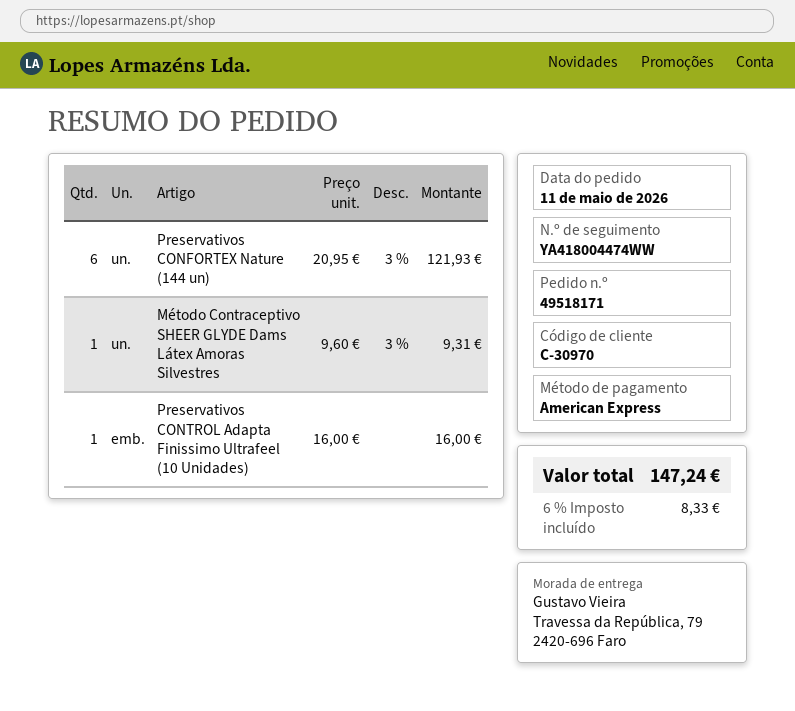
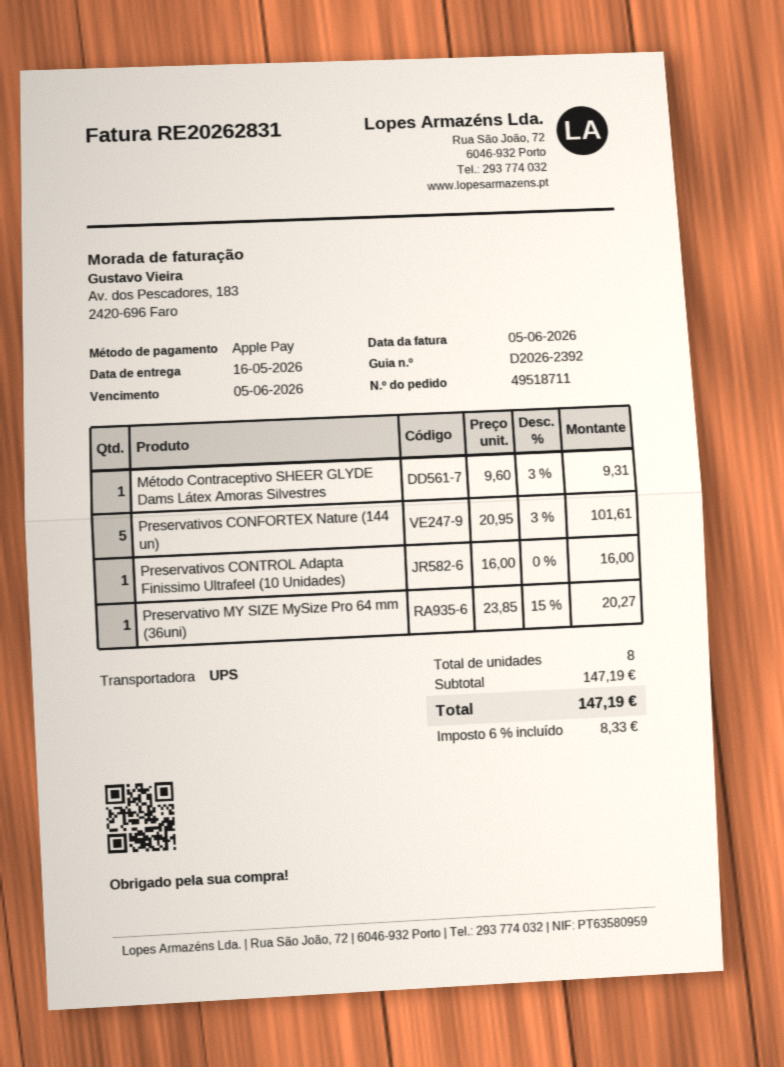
order number: 49518171 -> 49518711
payment method: American Express -> Apple Pay
Preservativos CONFORTEX Nature (144 un): 6 x 20.95 - 3% = 121.93 -> 5 x 20.95 - 3% = 101.61
Preservativo MY SIZE MySize Pro 64 mm (36uni): none -> 1 x 23.85 - 15% = 20.27
total: 147.24 -> 147.19

